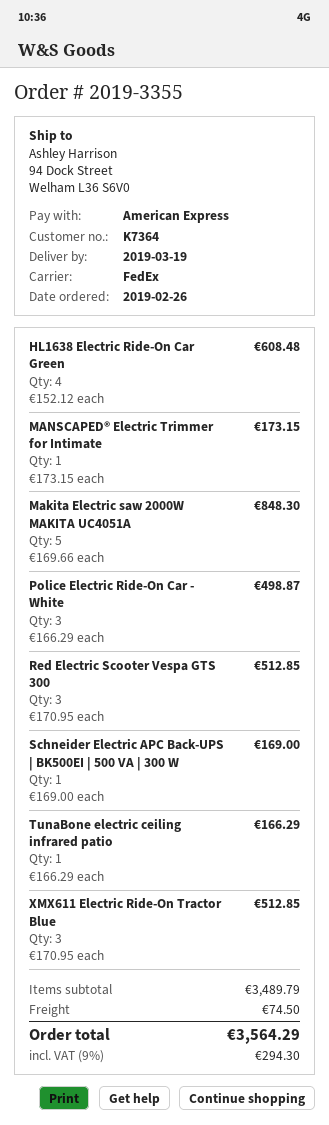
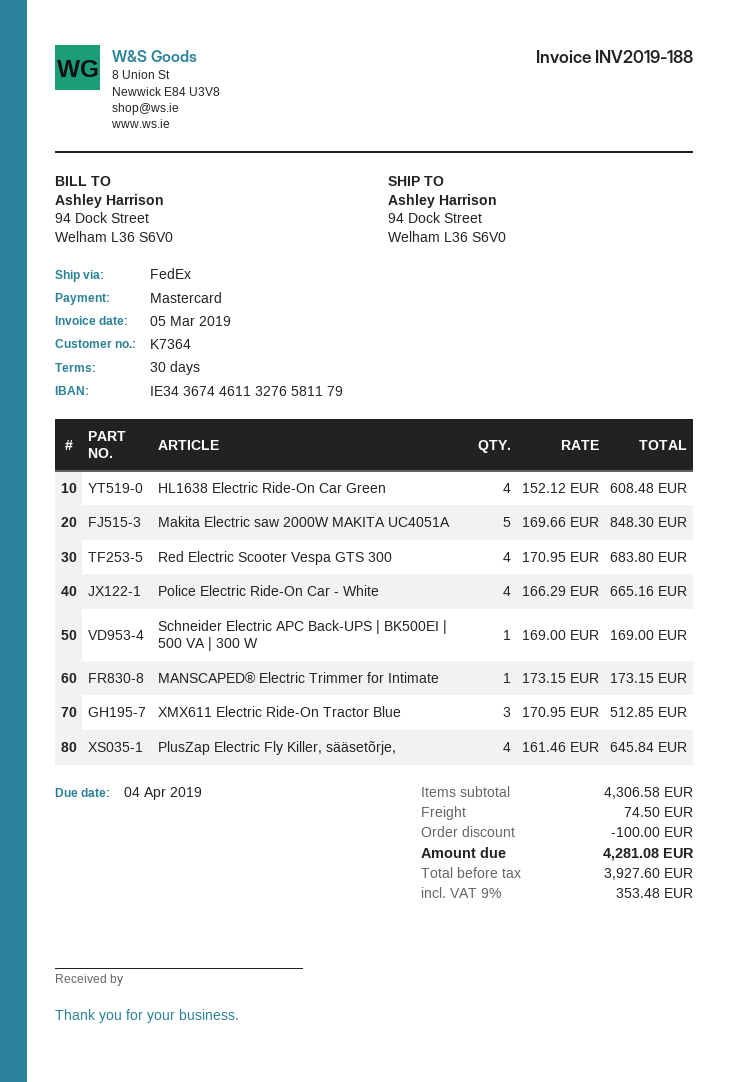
payment method: American Express -> Mastercard
Police Electric Ride-On Car - White: 3 x 166.29 = 498.87 -> 4 x 166.29 = 665.16
Red Electric Scooter Vespa GTS 300: 3 x 170.95 = 512.85 -> 4 x 170.95 = 683.80
TunaBone electric ceiling infrared patio: 1 x 166.29 = 166.29 -> none
PlusZap Electric Fly Killer, sääsetõrje,: none -> 4 x 161.46 = 645.84
subtotal: 3489.79 -> 4306.58
discount: none -> 100.00
tax: 9% = 294.30 -> 9% = 353.48
total: 3564.29 -> 4281.08

